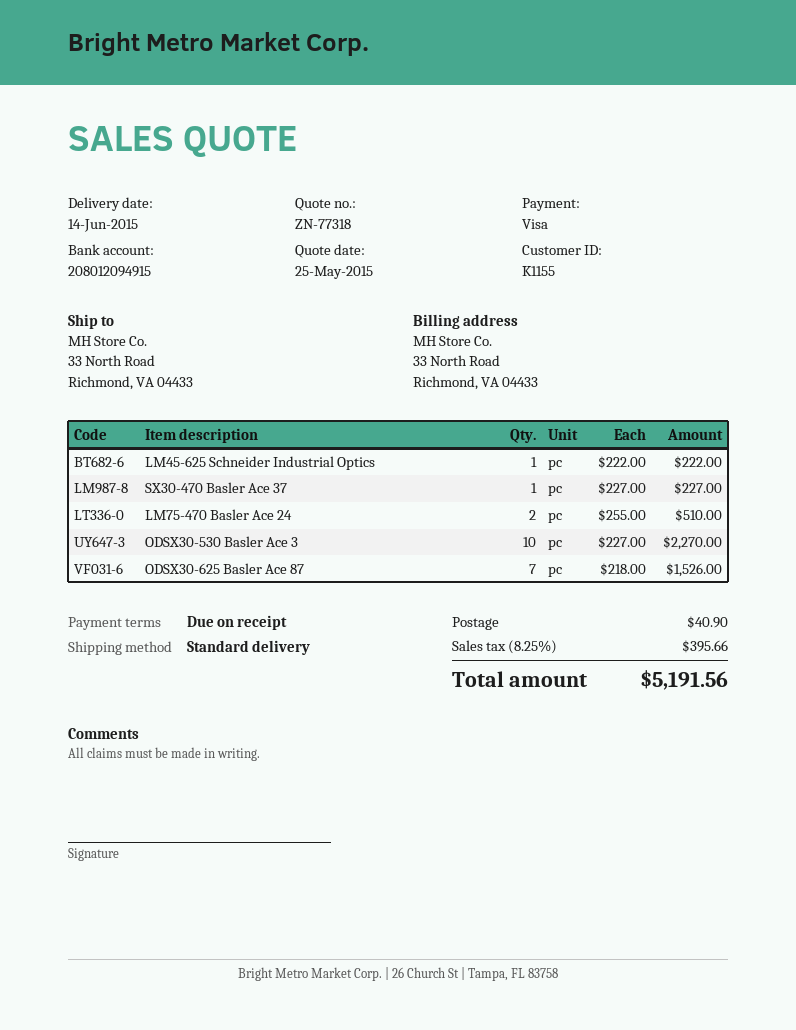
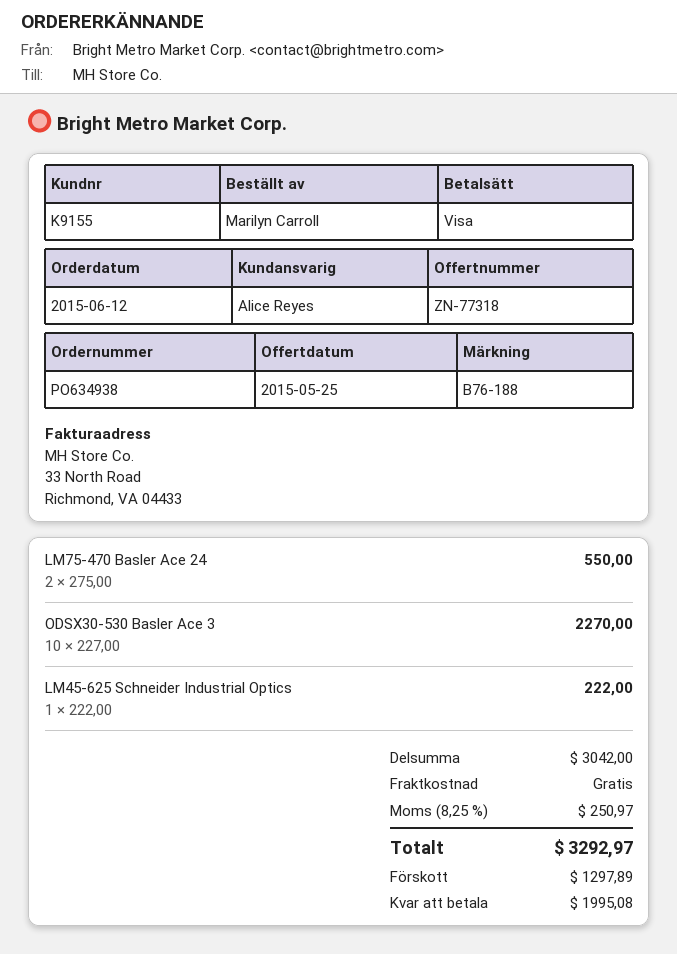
customer number: K1155 -> K9155
SX30-470 Basler Ace 37: 1 x 227.00 = 227.00 -> none
LM75-470 Basler Ace 24: 2 x 255.00 = 510.00 -> 2 x 275.00 = 550.00
ODSX30-625 Basler Ace 87: 7 x 218.00 = 1526.00 -> none
shipping: 40.90 -> 0.00
tax: 8.25% = 395.66 -> 8.25% = 250.97
total: 5191.56 -> 3292.97

